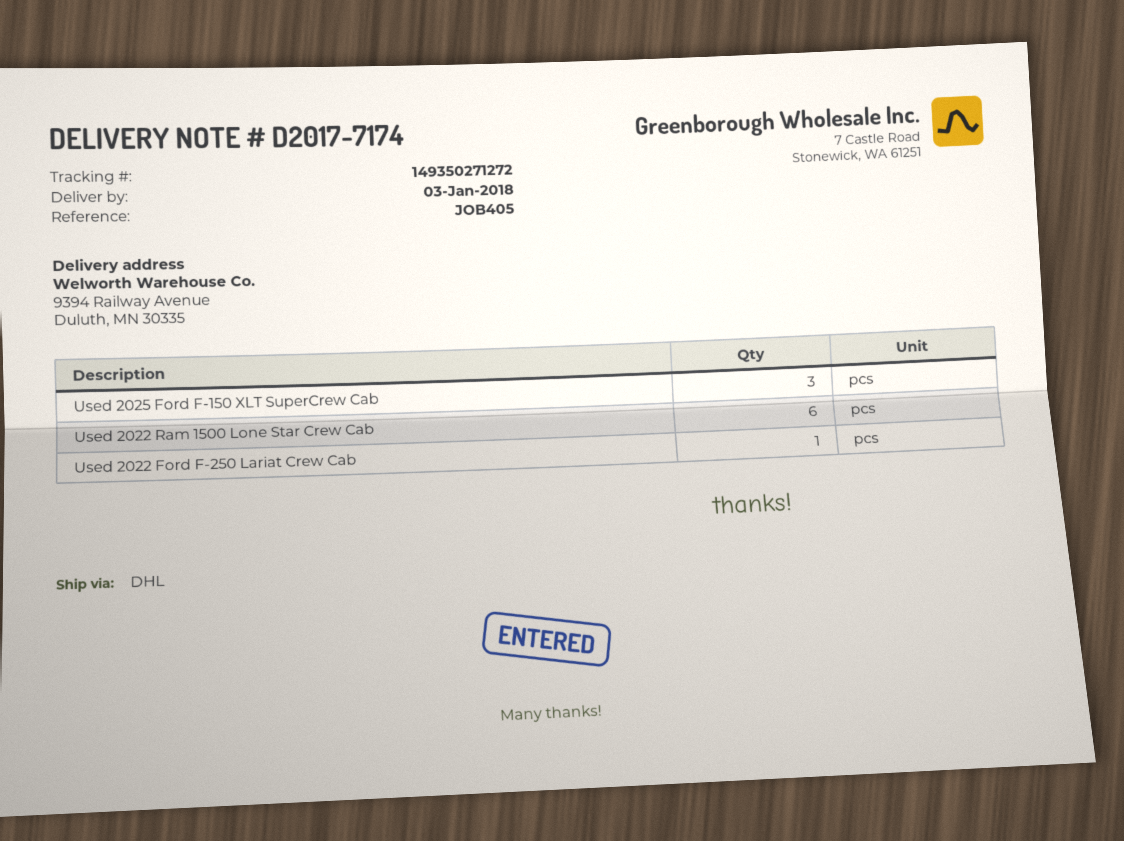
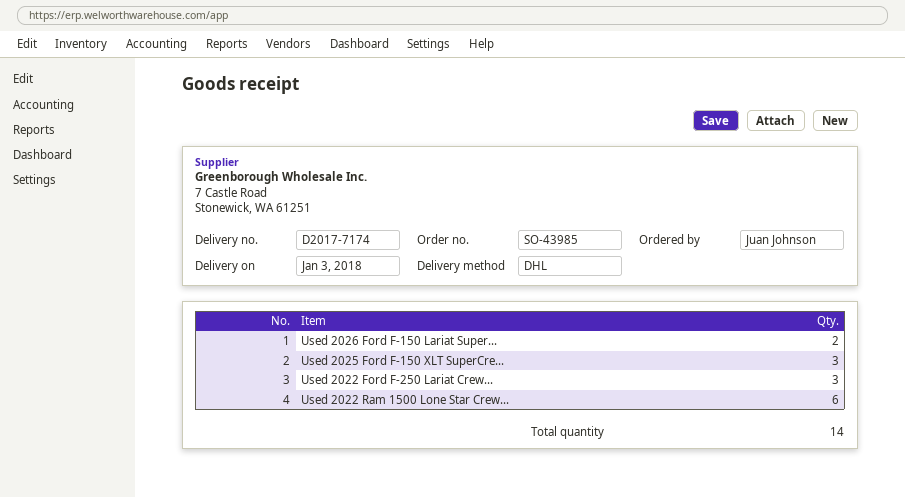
Used 2022 Ford F-250 Lariat Crew Cab: 1 -> 3
Used 2026 Ford F-150 Lariat Super...: none -> 2

